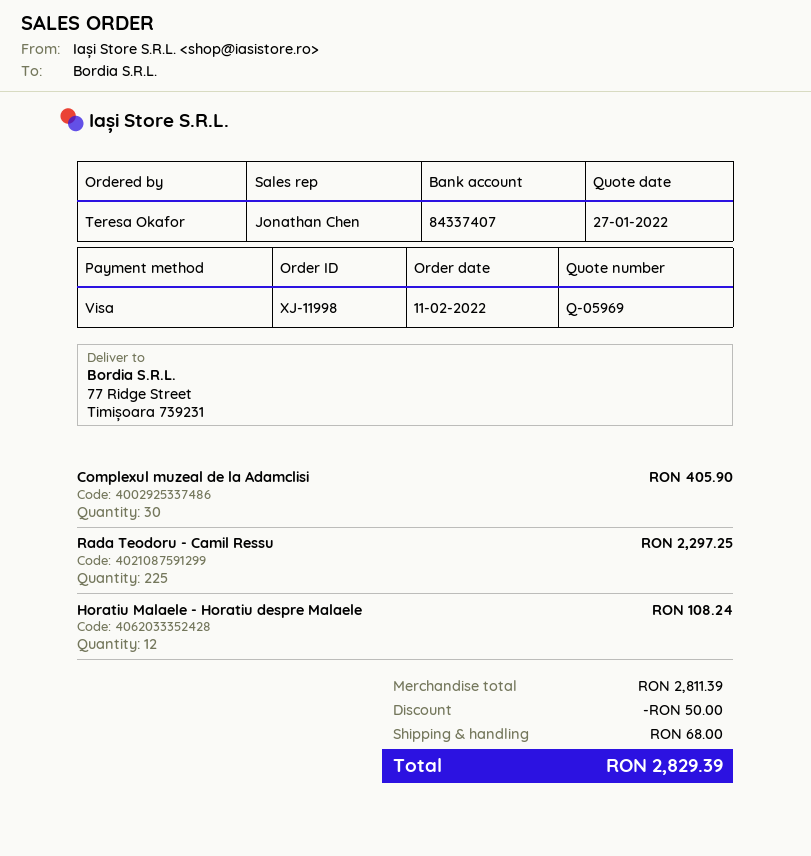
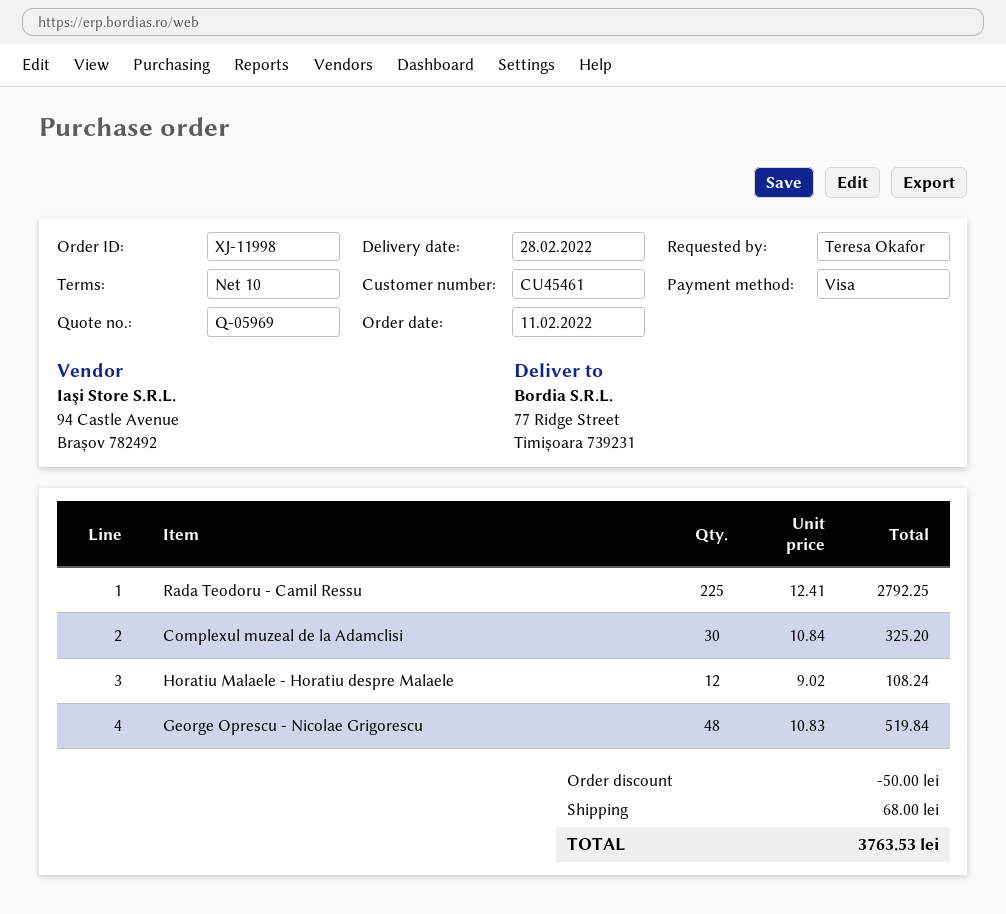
Complexul muzeal de la Adamclisi: 30 for 405.90 -> 30 for 325.20
Rada Teodoru - Camil Ressu: 225 for 2297.25 -> 225 for 2792.25
George Oprescu - Nicolae Grigorescu: none -> 48 for 519.84
total: 2829.39 -> 3763.53

